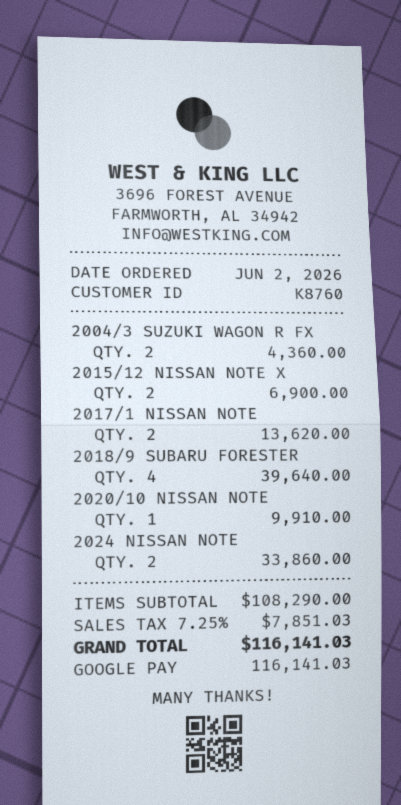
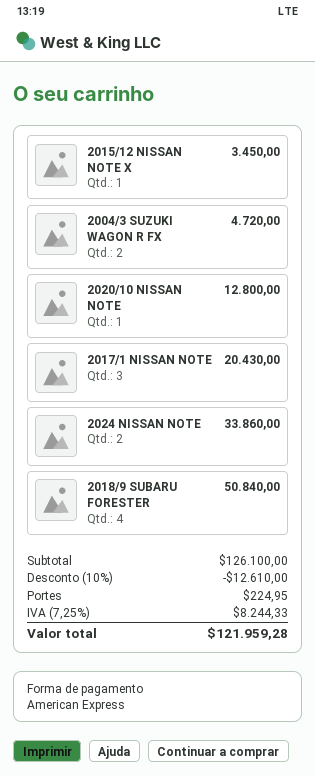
payment method: Google Pay -> American Express
2004/3 SUZUKI WAGON R FX: 2 for 4360.00 -> 2 for 4720.00
2015/12 NISSAN NOTE X: 2 for 6900.00 -> 1 for 3450.00
2017/1 NISSAN NOTE: 2 for 13620.00 -> 3 for 20430.00
2018/9 SUBARU FORESTER: 4 for 39640.00 -> 4 for 50840.00
2020/10 NISSAN NOTE: 1 for 9910.00 -> 1 for 12800.00
subtotal: 108290.00 -> 126100.00
discount: none -> 10% = 12610.00
shipping: none -> 224.95
tax: 7.25% = 7851.03 -> 7.25% = 8244.33
total: 116141.03 -> 121959.28

